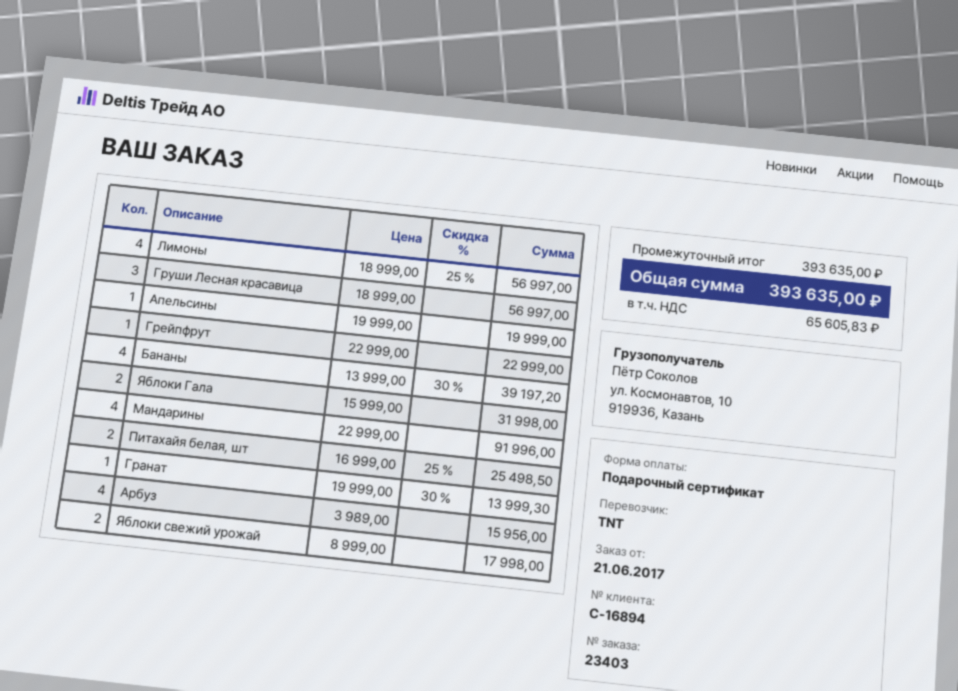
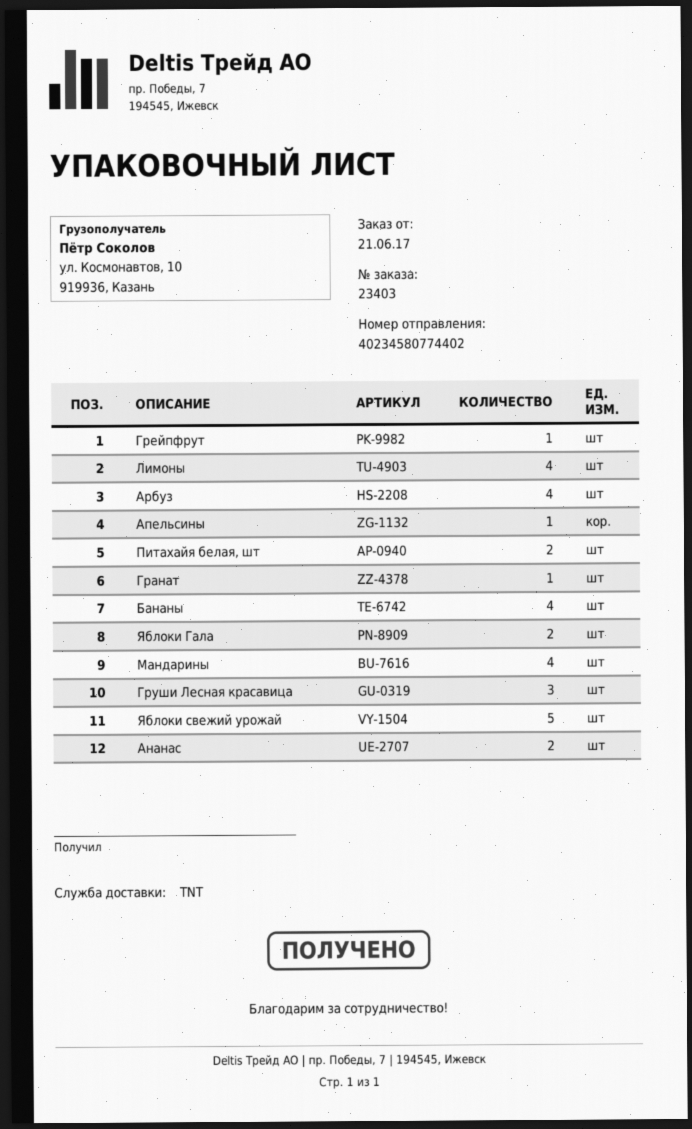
Яблоки свежий урожай: 2 -> 5
Ананас: none -> 2

